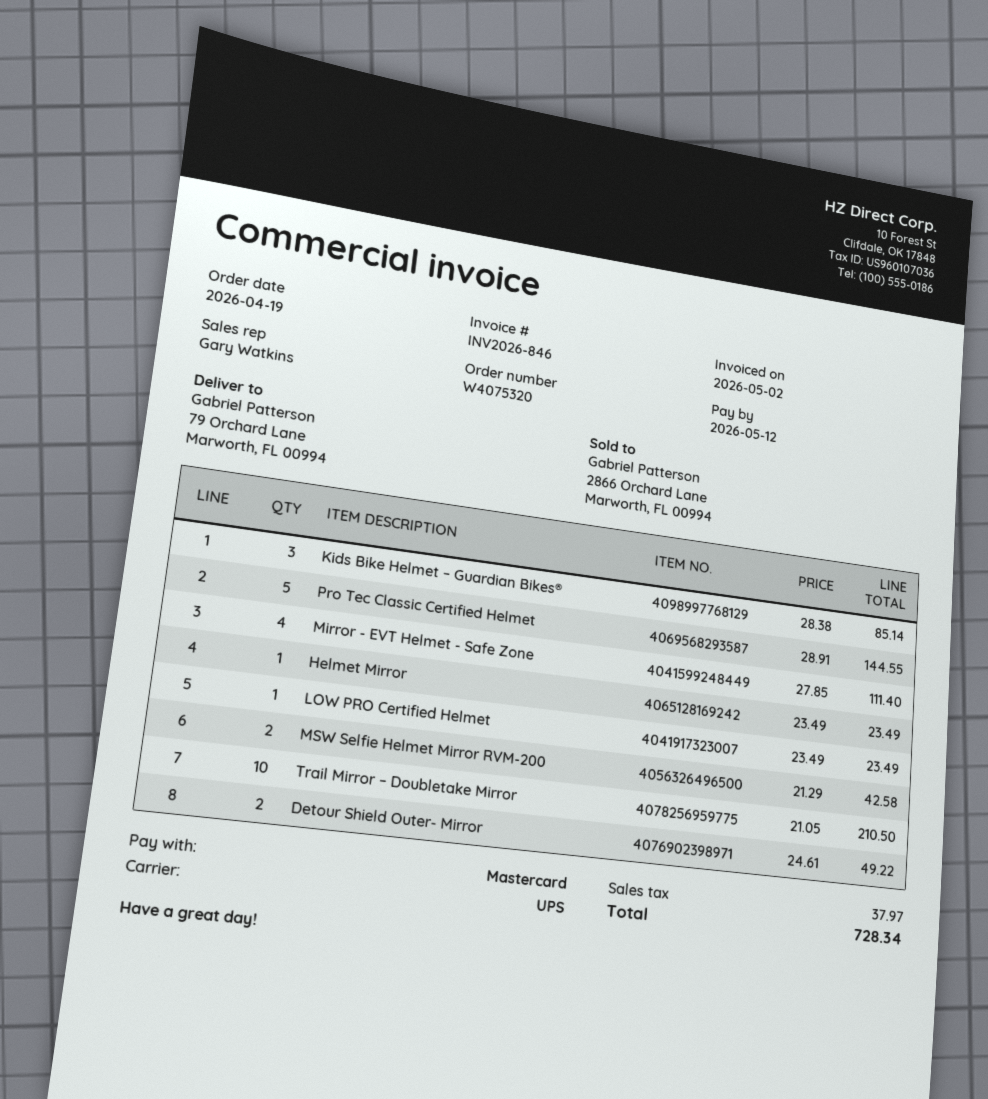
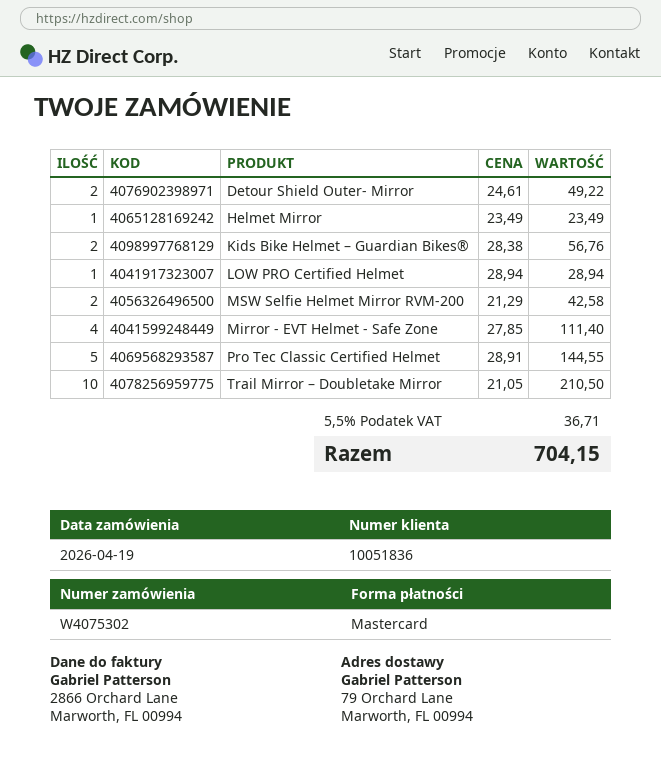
order number: W4075320 -> W4075302
Kids Bike Helmet – Guardian Bikes®: 3 x 28.38 = 85.14 -> 2 x 28.38 = 56.76
LOW PRO Certified Helmet: 1 x 23.49 = 23.49 -> 1 x 28.94 = 28.94
tax: 37.97 -> 36.71
total: 728.34 -> 704.15

